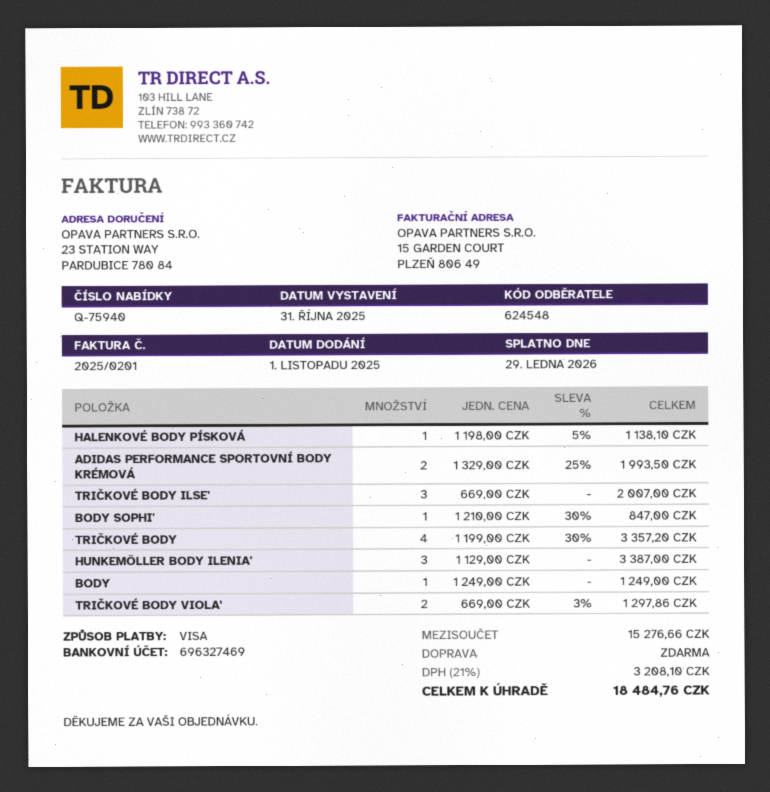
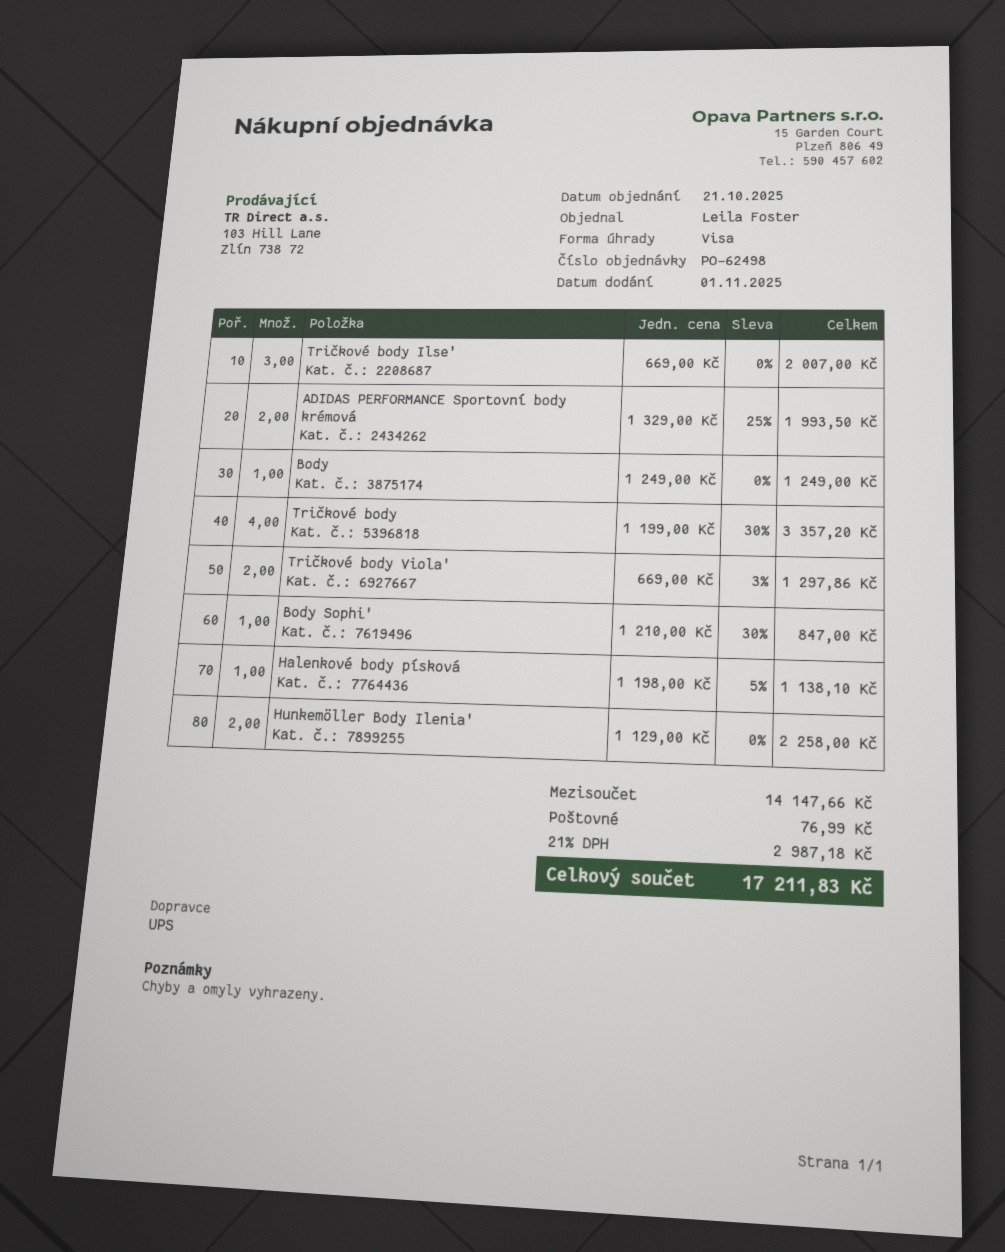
HUNKEMÖLLER BODY ILENIA': 3 x 1129.00 = 3387.00 -> 2 x 1129.00 = 2258.00
subtotal: 15276.66 -> 14147.66
shipping: 0.00 -> 76.99
tax: 21% = 3208.10 -> 21% = 2987.18
total: 18484.76 -> 17211.83

